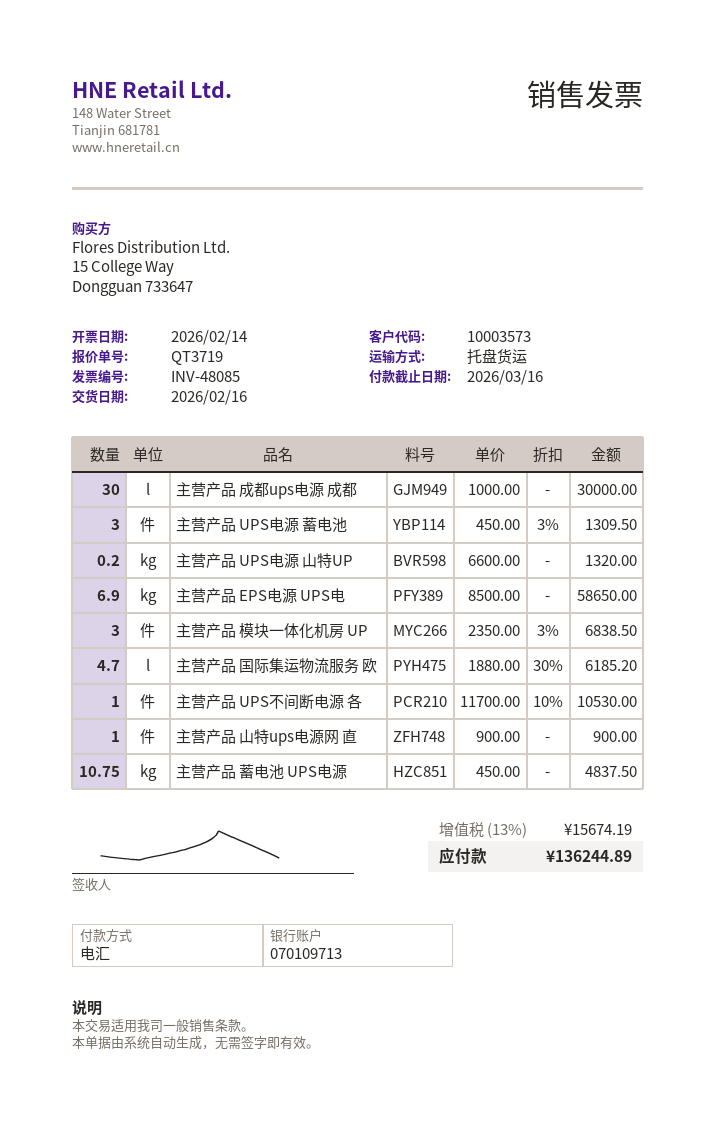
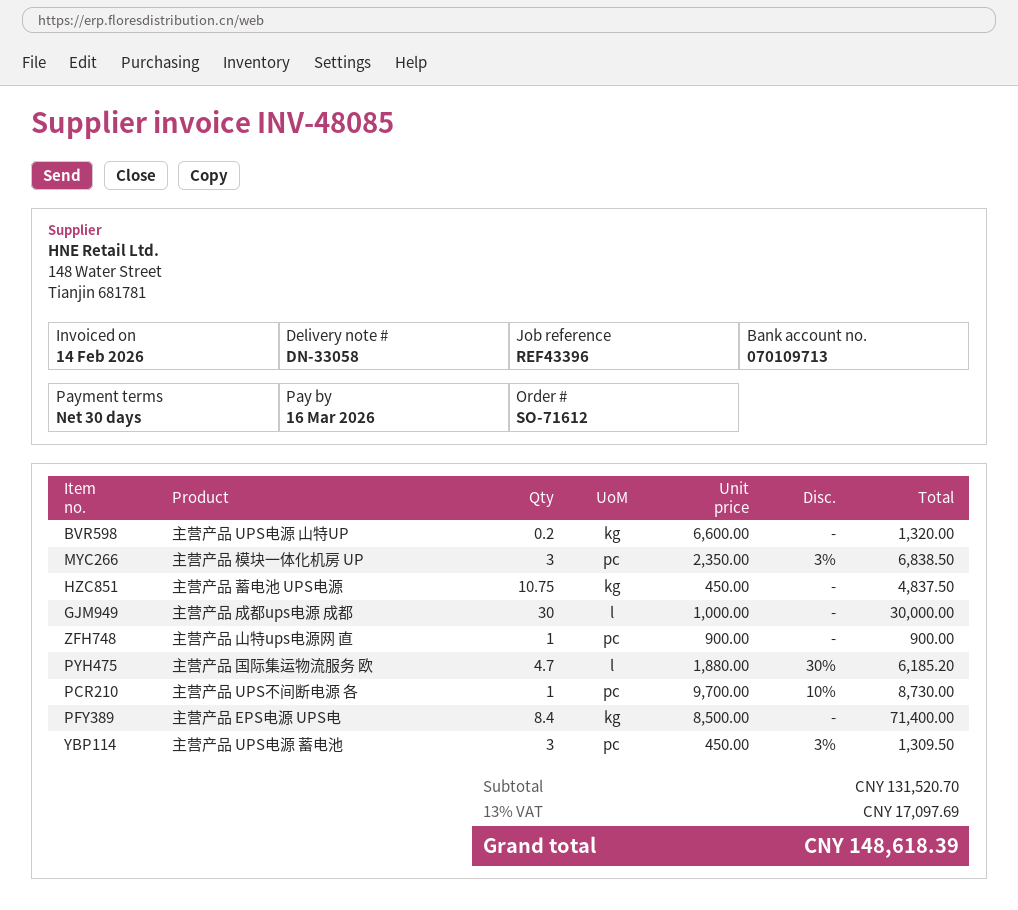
主营产品 EPS电源 UPS电: 6.9 x 8500.00 = 58650.00 -> 8.4 x 8500.00 = 71400.00
主营产品 UPS不间断电源 各: 1 x 11700.00 - 10% = 10530.00 -> 1 x 9700.00 - 10% = 8730.00
tax: 13% = 15674.19 -> 13% = 17097.69
total: 136244.89 -> 148618.39

